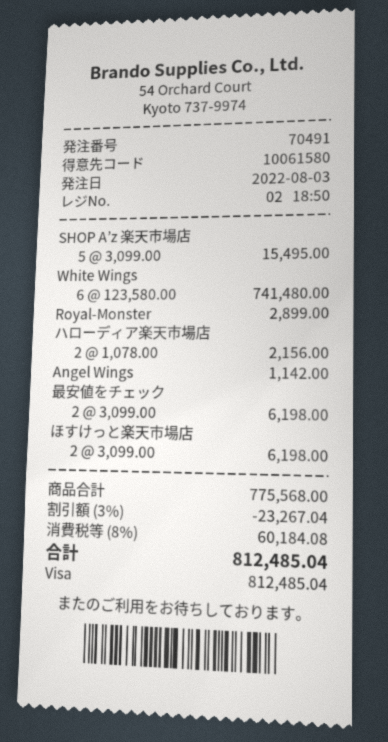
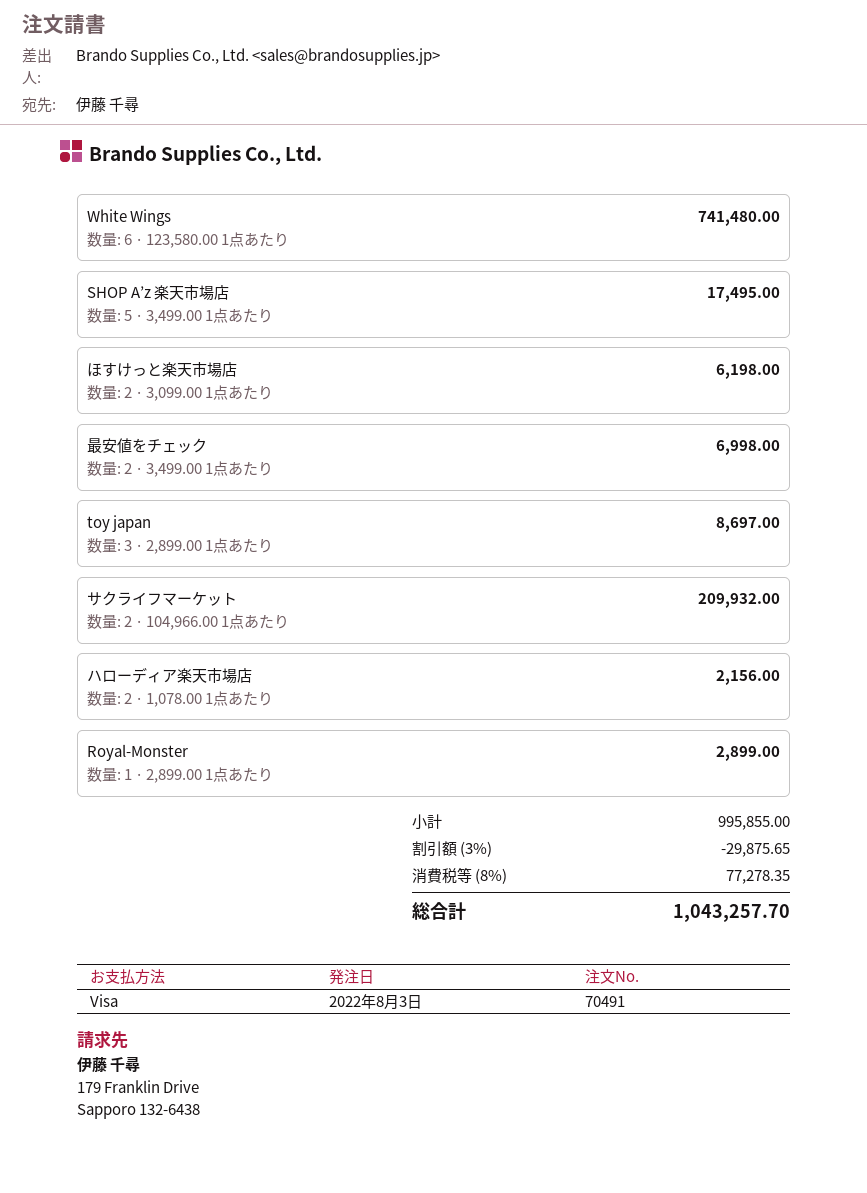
SHOP A’z 楽天市場店: 5 x 3099.00 = 15495.00 -> 5 x 3499.00 = 17495.00
Angel Wings: 1 x 1142.00 = 1142.00 -> none
最安値をチェック: 2 x 3099.00 = 6198.00 -> 2 x 3499.00 = 6998.00
toy japan: none -> 3 x 2899.00 = 8697.00
サクライフマーケット: none -> 2 x 104966.00 = 209932.00
subtotal: 775568.00 -> 995855.00
discount: 3% = 23267.04 -> 3% = 29875.65
tax: 8% = 60184.08 -> 8% = 77278.35
total: 812485.04 -> 1043257.70

